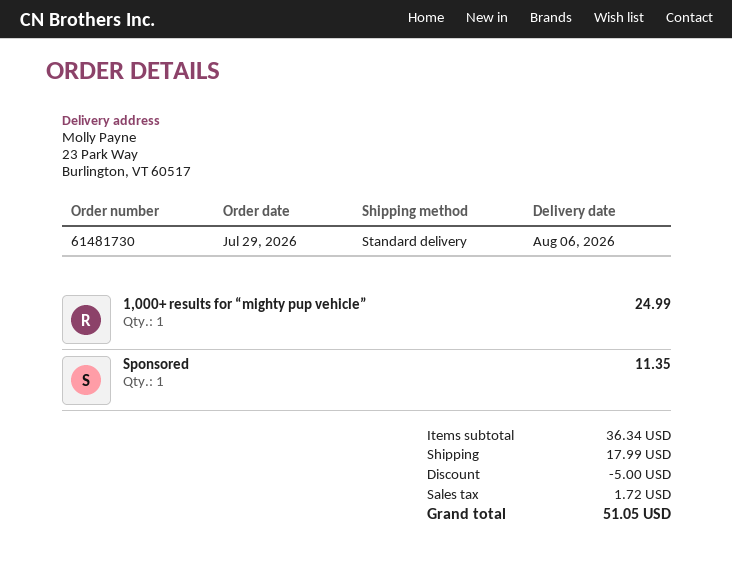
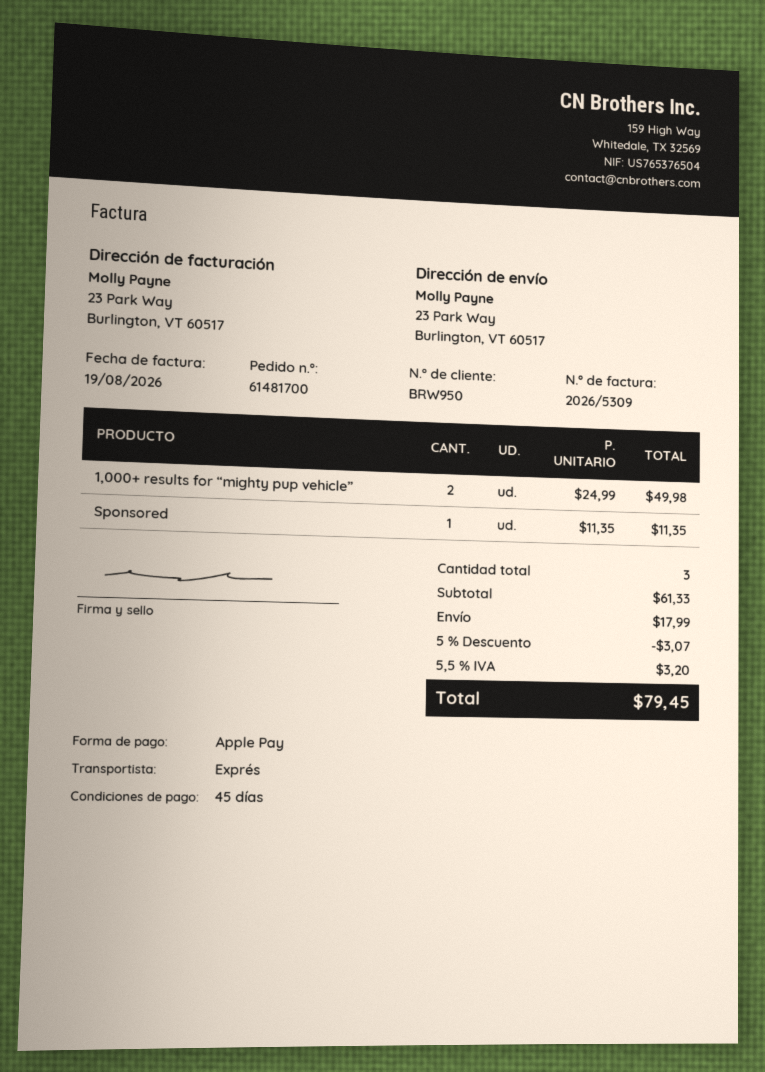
order number: 61481730 -> 61481700
shipping method: standard -> express
1,000+ results for “mighty pup vehicle”: 1 for 24.99 -> 2 for 49.98
subtotal: 36.34 -> 61.33
discount: 5.00 -> 3.07
tax: 1.72 -> 3.20
total: 51.05 -> 79.45

